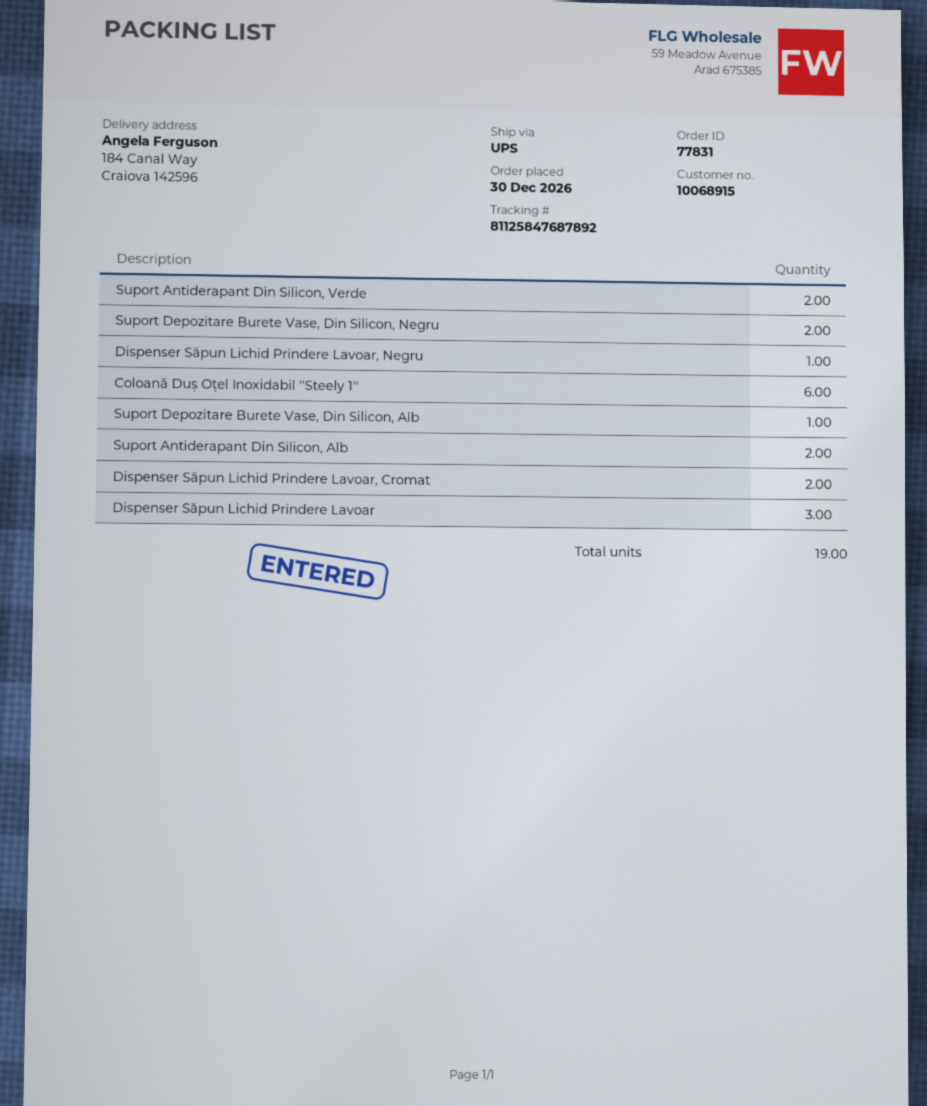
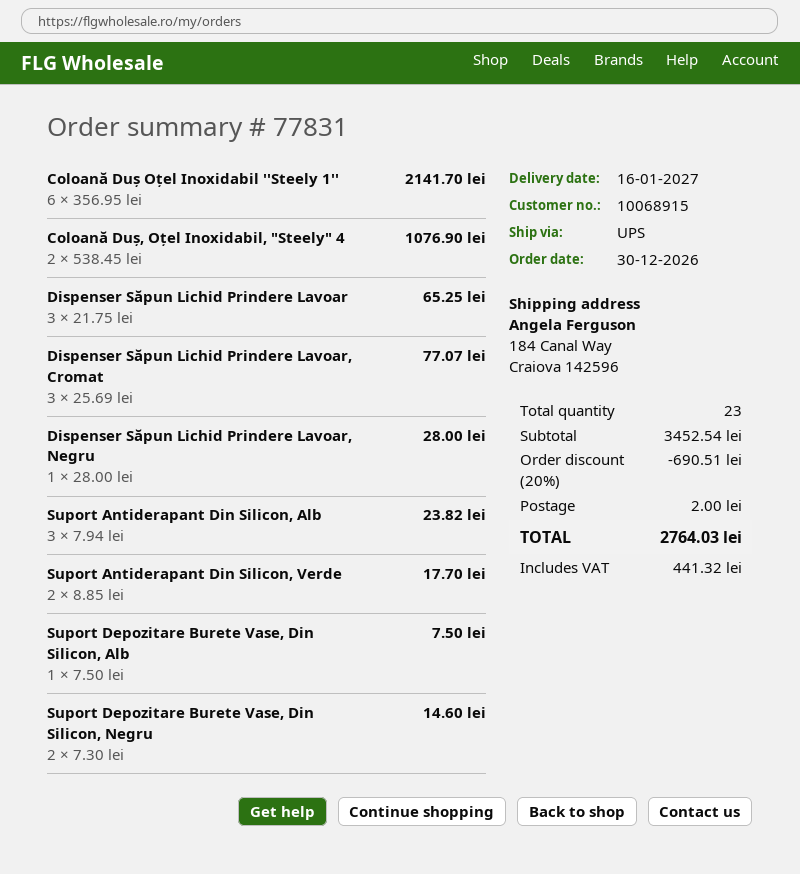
Suport Antiderapant Din Silicon, Alb: 2 -> 3
Dispenser Săpun Lichid Prindere Lavoar, Cromat: 2 -> 3
Coloană Duș, Oțel Inoxidabil, "Steely" 4: none -> 2
total quantity: 19 -> 23

